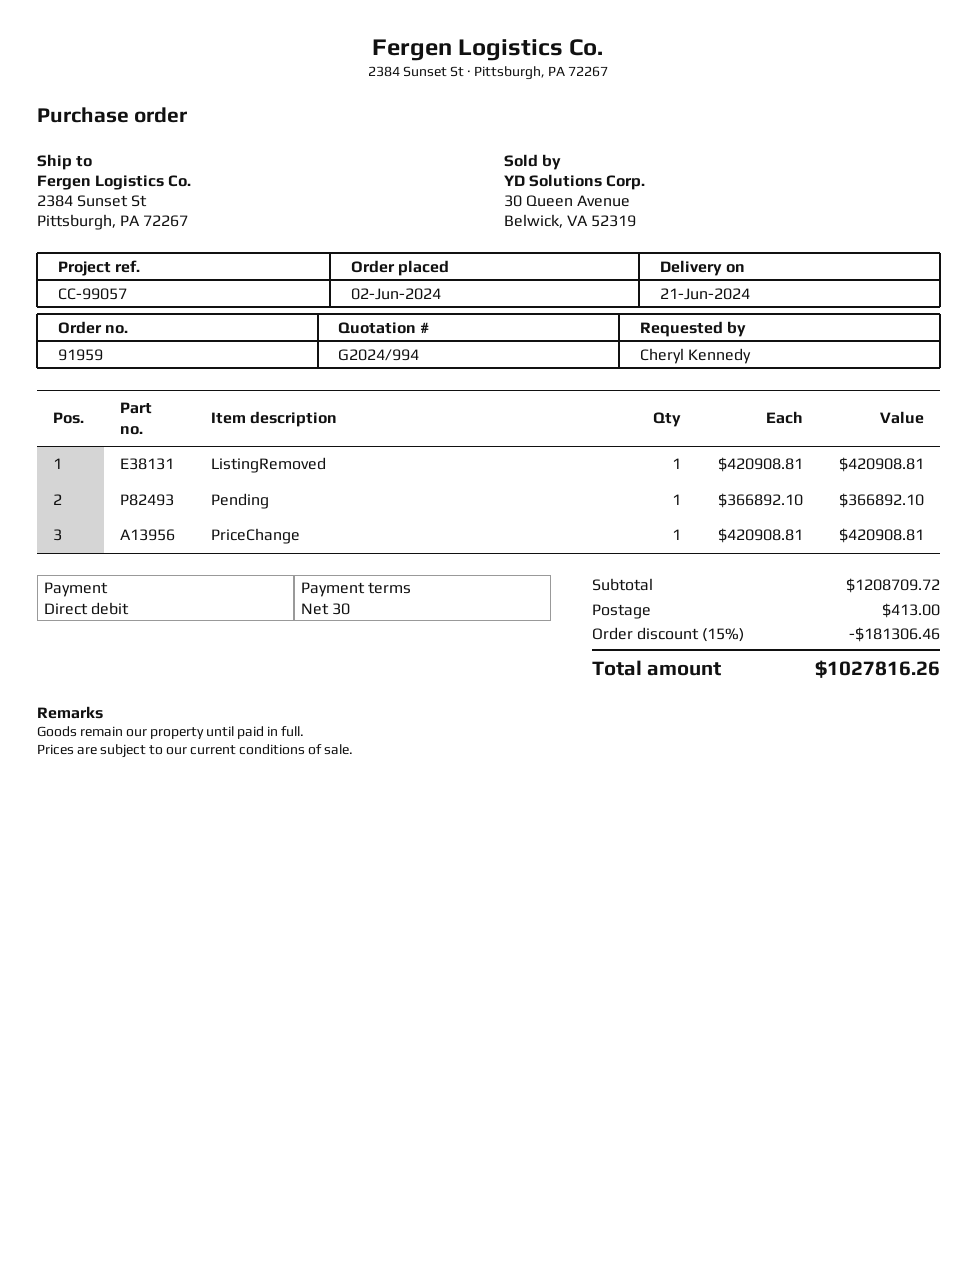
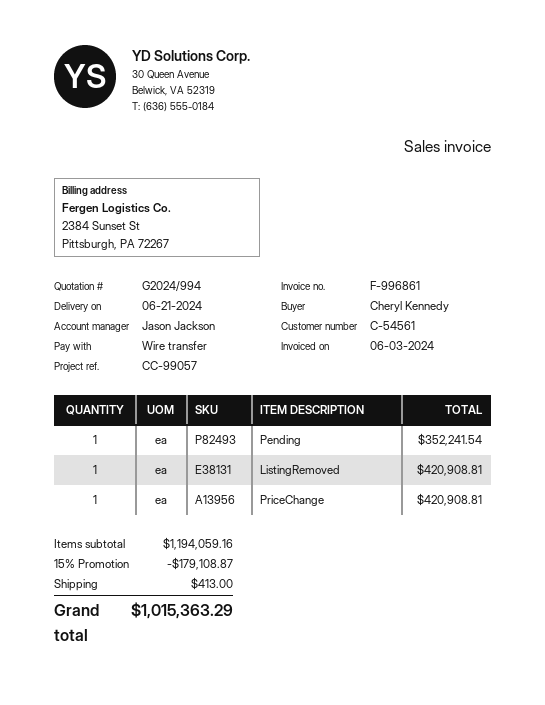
payment method: direct debit -> bank transfer
Pending: 1 for 366892.10 -> 1 for 352241.54
subtotal: 1208709.72 -> 1194059.16
discount: 15% = 181306.46 -> 15% = 179108.87
total: 1027816.26 -> 1015363.29

